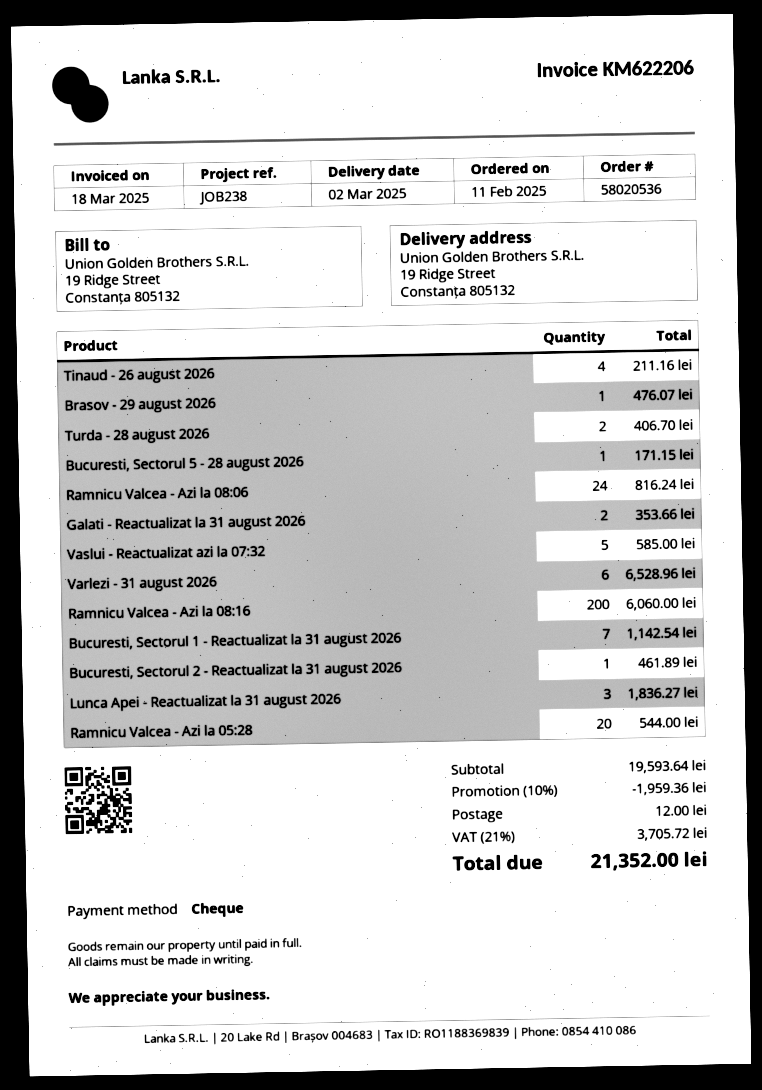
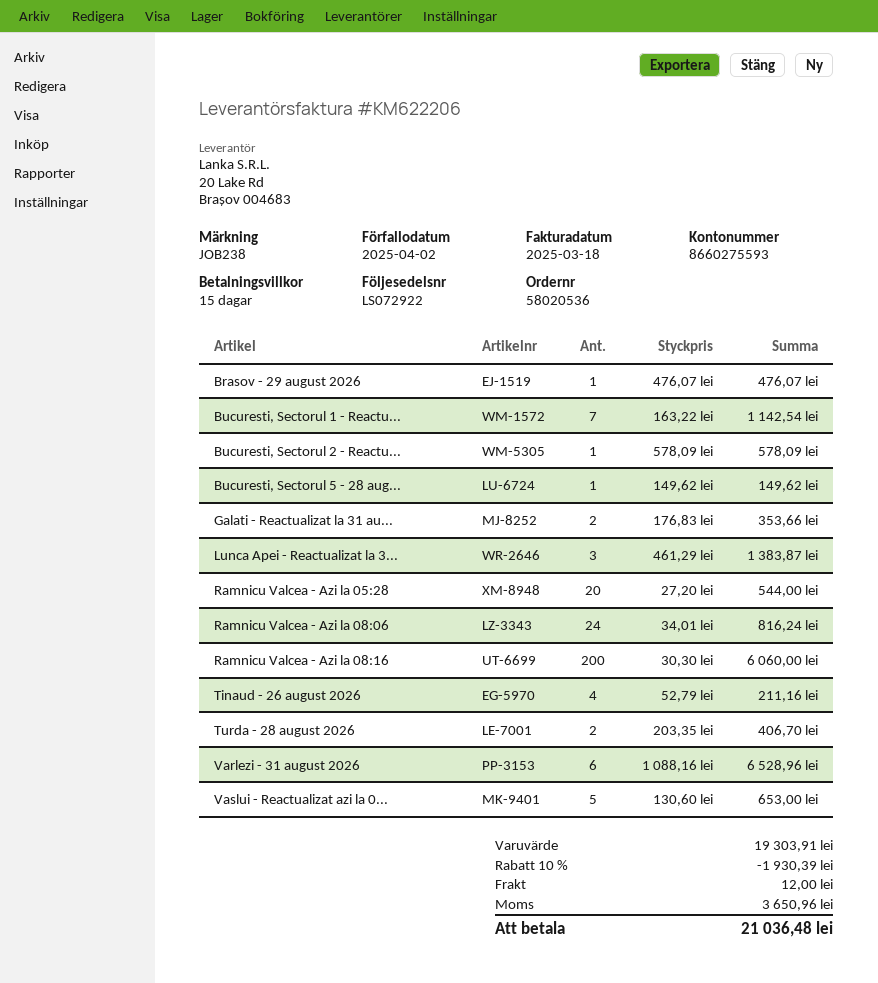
Bucuresti, Sectorul 5 - 28 august 2026: 1 for 171.15 -> 1 for 149.62
Vaslui - Reactualizat azi la 07:32: 5 for 585.00 -> 5 for 653.00
Bucuresti, Sectorul 2 - Reactualizat la 31 august 2026: 1 for 461.89 -> 1 for 578.09
Lunca Apei - Reactualizat la 31 august 2026: 3 for 1836.27 -> 3 for 1383.87
subtotal: 19593.64 -> 19303.91
discount: 10% = 1959.36 -> 10% = 1930.39
tax: 3705.72 -> 3650.96
total: 21352.00 -> 21036.48

